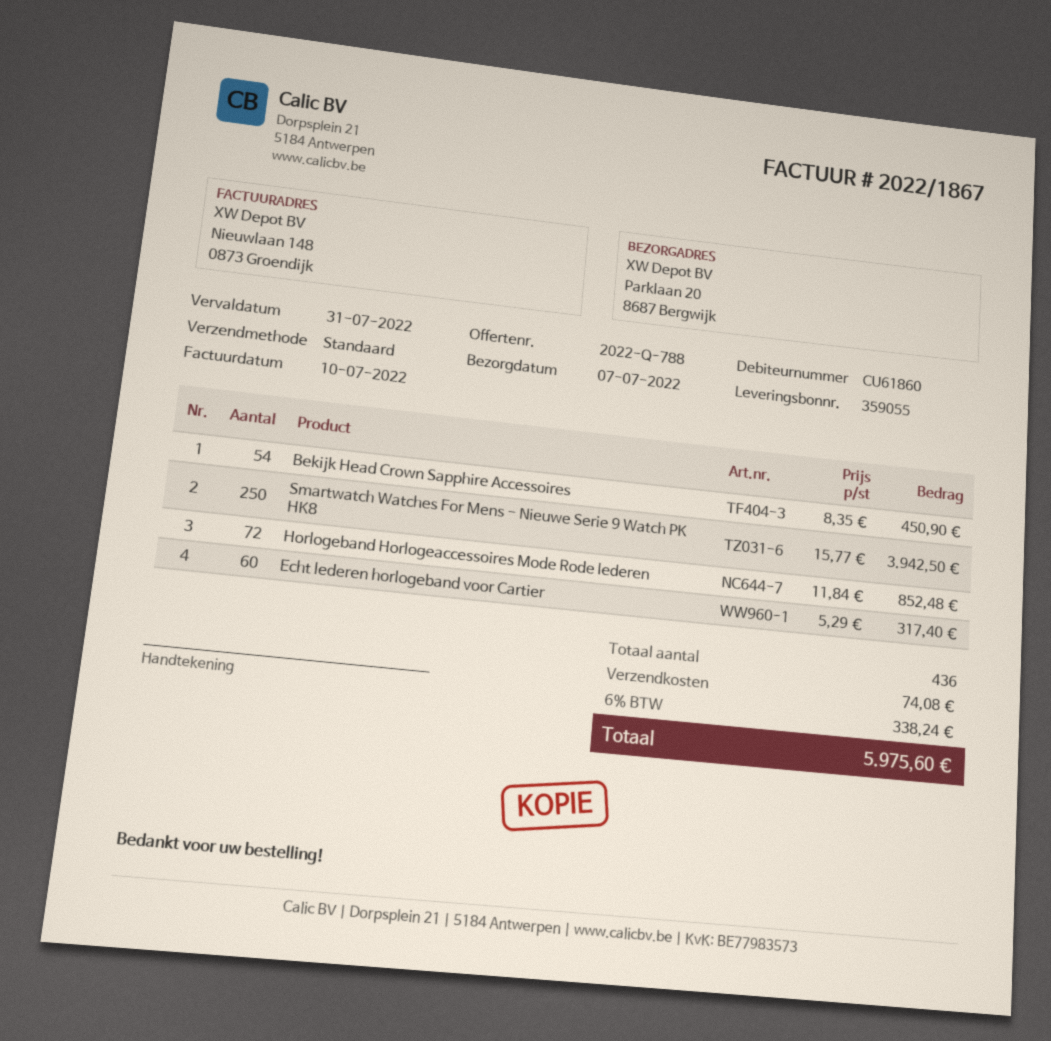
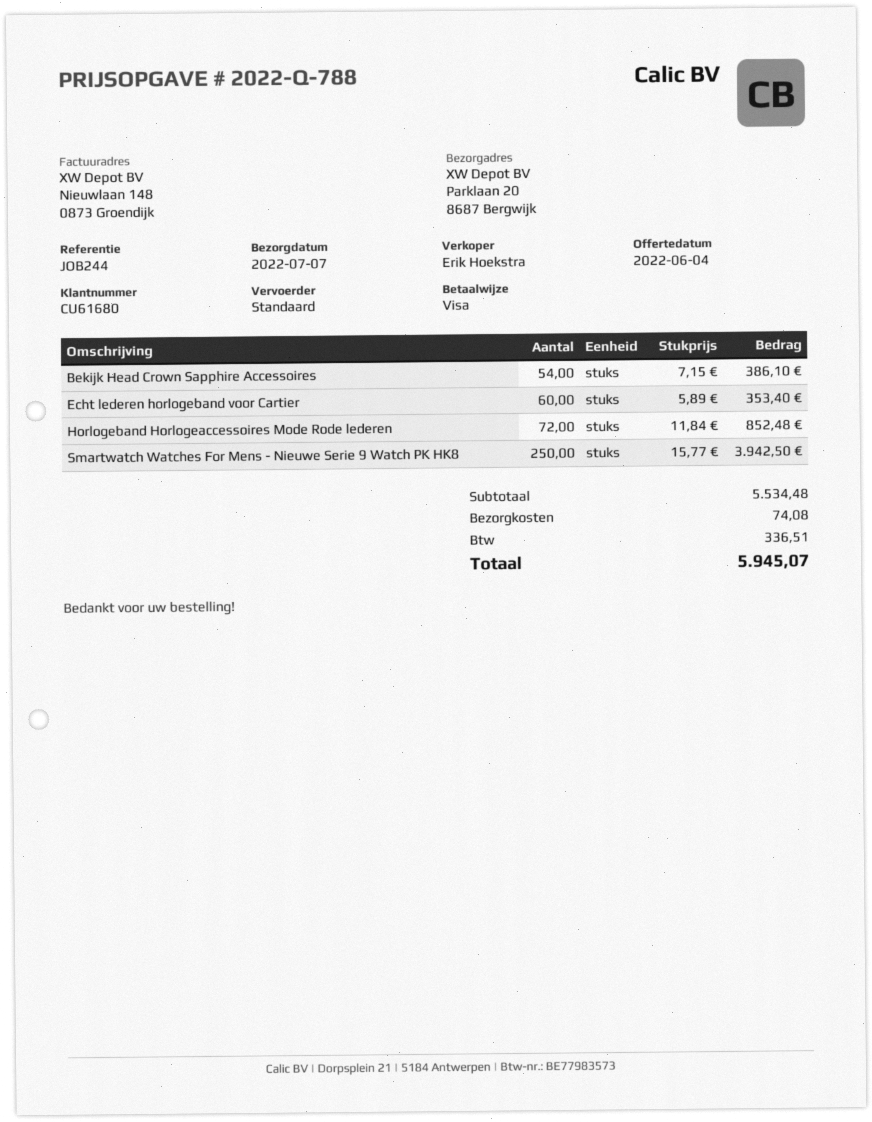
customer number: CU61860 -> CU61680
Bekijk Head Crown Sapphire Accessoires: 54 x 8.35 = 450.90 -> 54 x 7.15 = 386.10
Echt lederen horlogeband voor Cartier: 60 x 5.29 = 317.40 -> 60 x 5.89 = 353.40
tax: 338.24 -> 336.51
total: 5975.60 -> 5945.07

